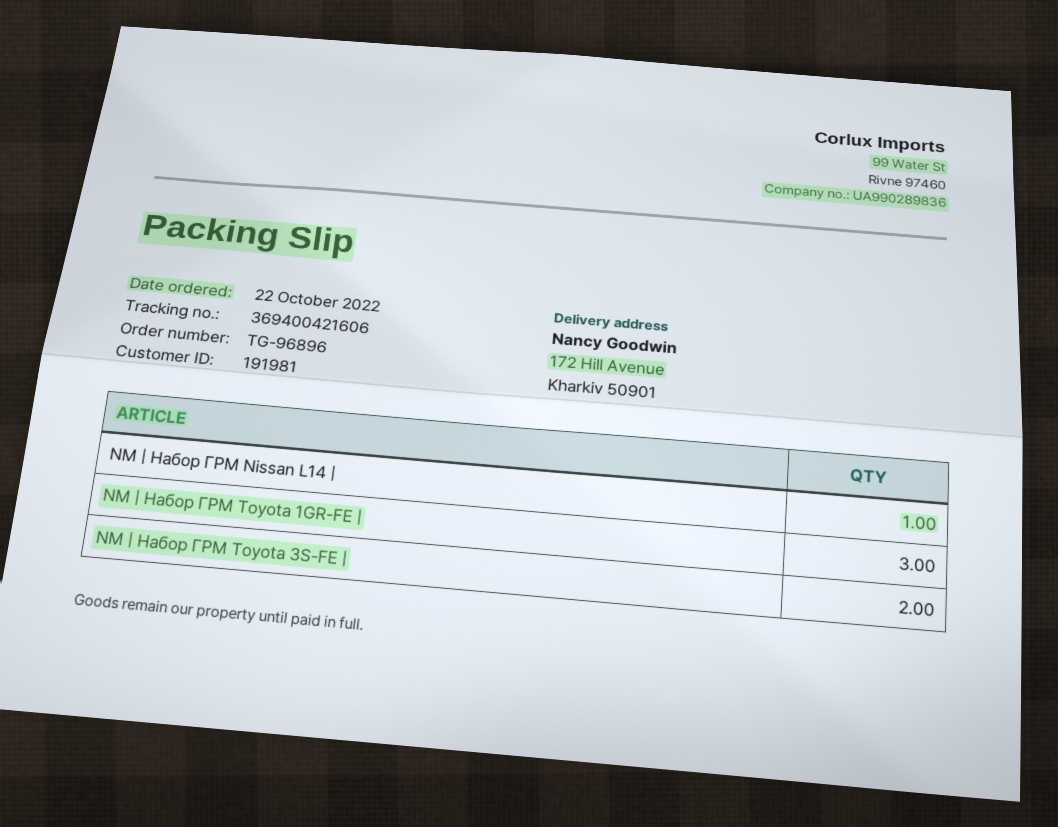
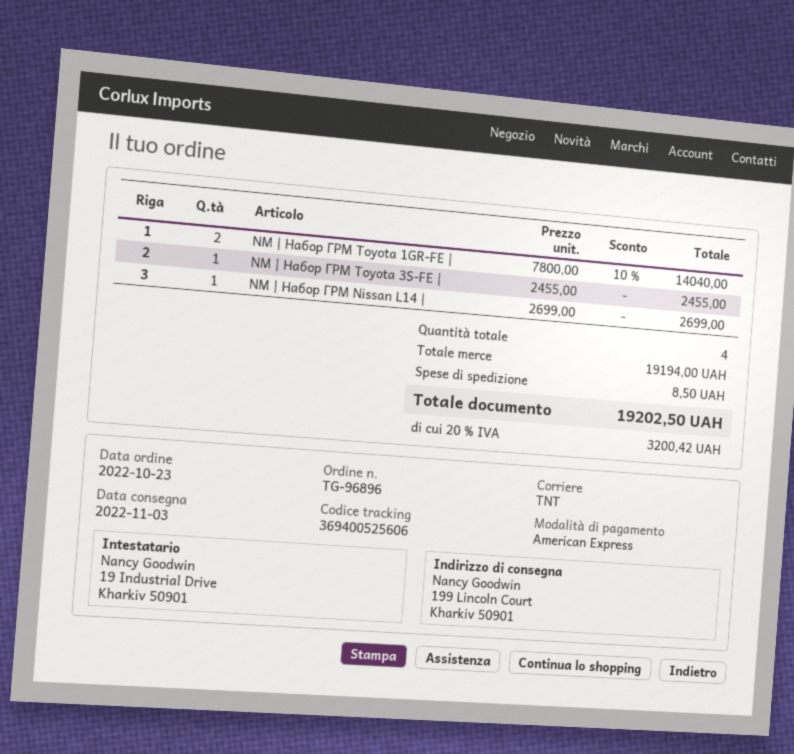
order date: 2022-10-22 -> 2022-10-23
tracking number: 369400421606 -> 369400525606
ship to: 172 Hill Avenue, Kharkiv 50901 -> 199 Lincoln Court, Kharkiv 50901
NM | Набор ГРМ Toyota 1GR-FE |: 3 -> 2
NM | Набор ГРМ Toyota 3S-FE |: 2 -> 1

